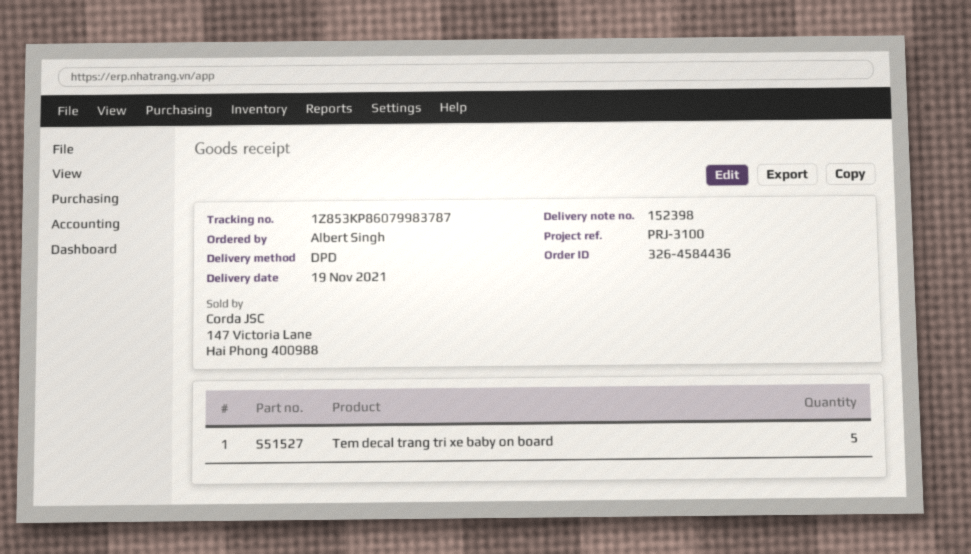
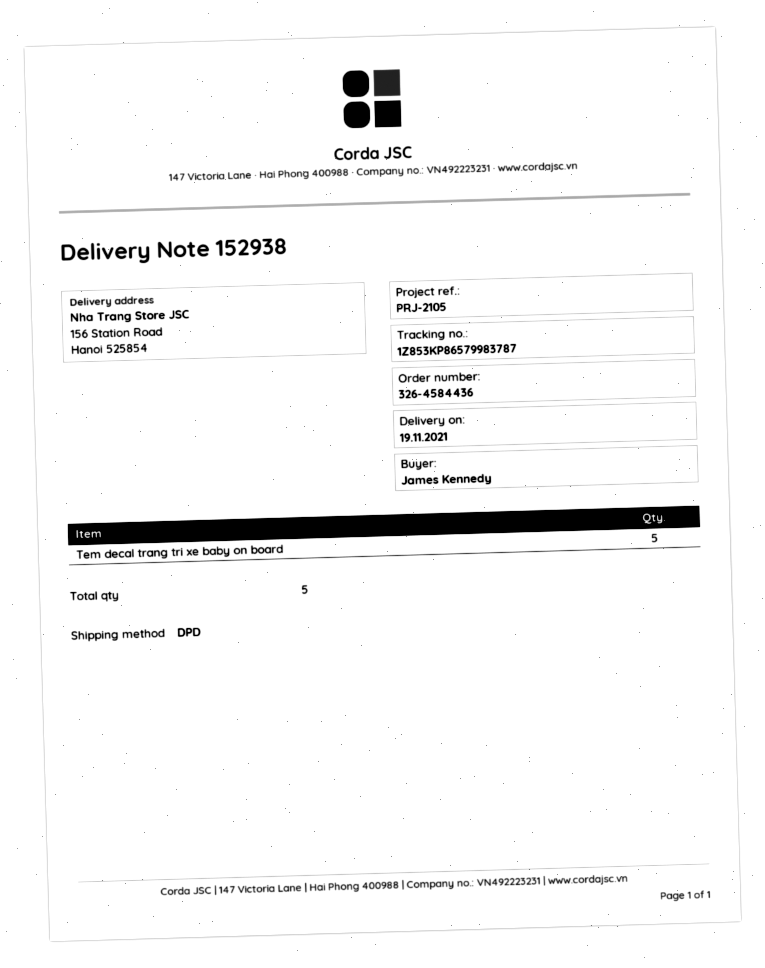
delivery note number: 152398 -> 152938
reference: PRJ-3100 -> PRJ-2105
ordered by: Albert Singh -> James Kennedy
tracking number: 1Z853KP86079983787 -> 1Z853KP86579983787

